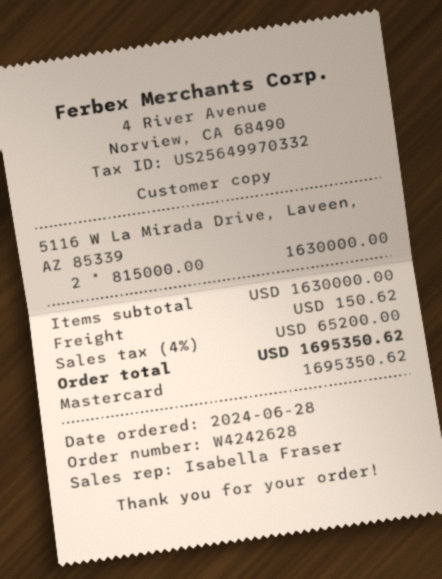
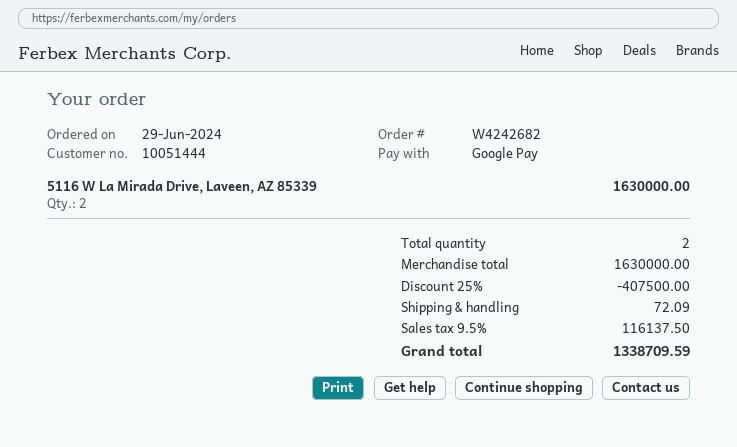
order number: W4242628 -> W4242682
order date: 2024-06-28 -> 2024-06-29
payment method: Mastercard -> Google Pay
discount: none -> 25% = 407500.00
shipping: 150.62 -> 72.09
tax: 4% = 65200.00 -> 9.5% = 116137.50
total: 1695350.62 -> 1338709.59

